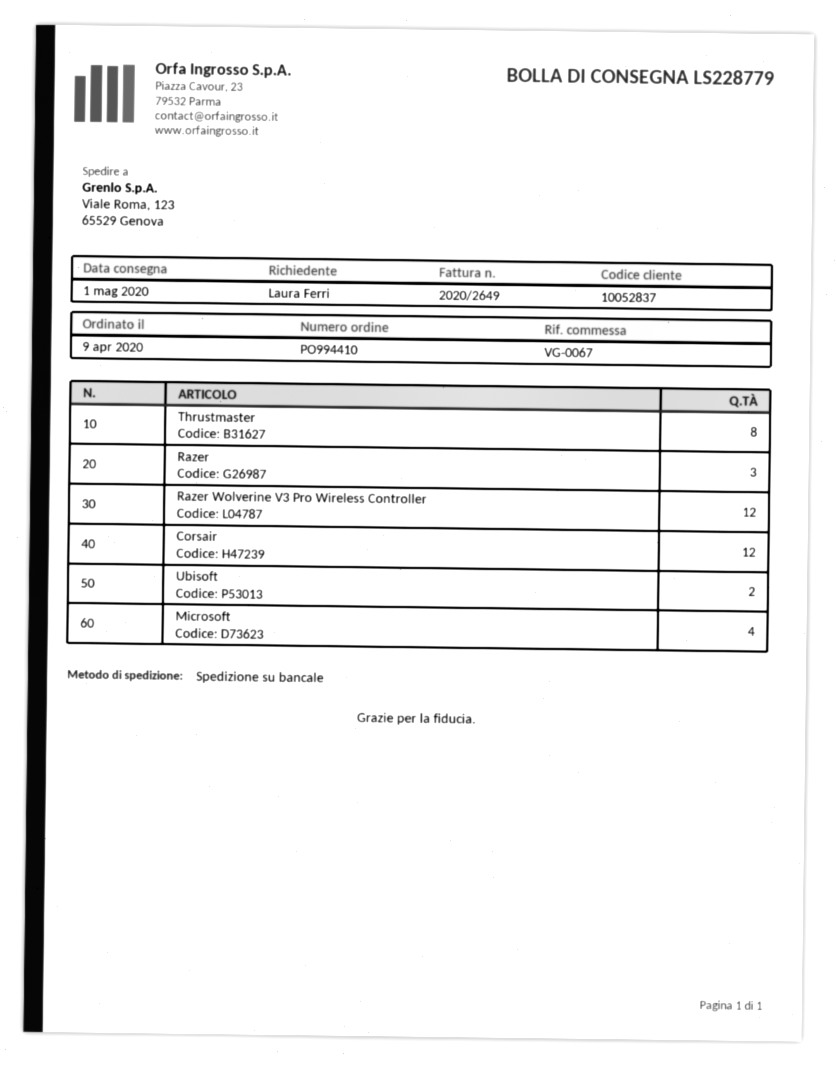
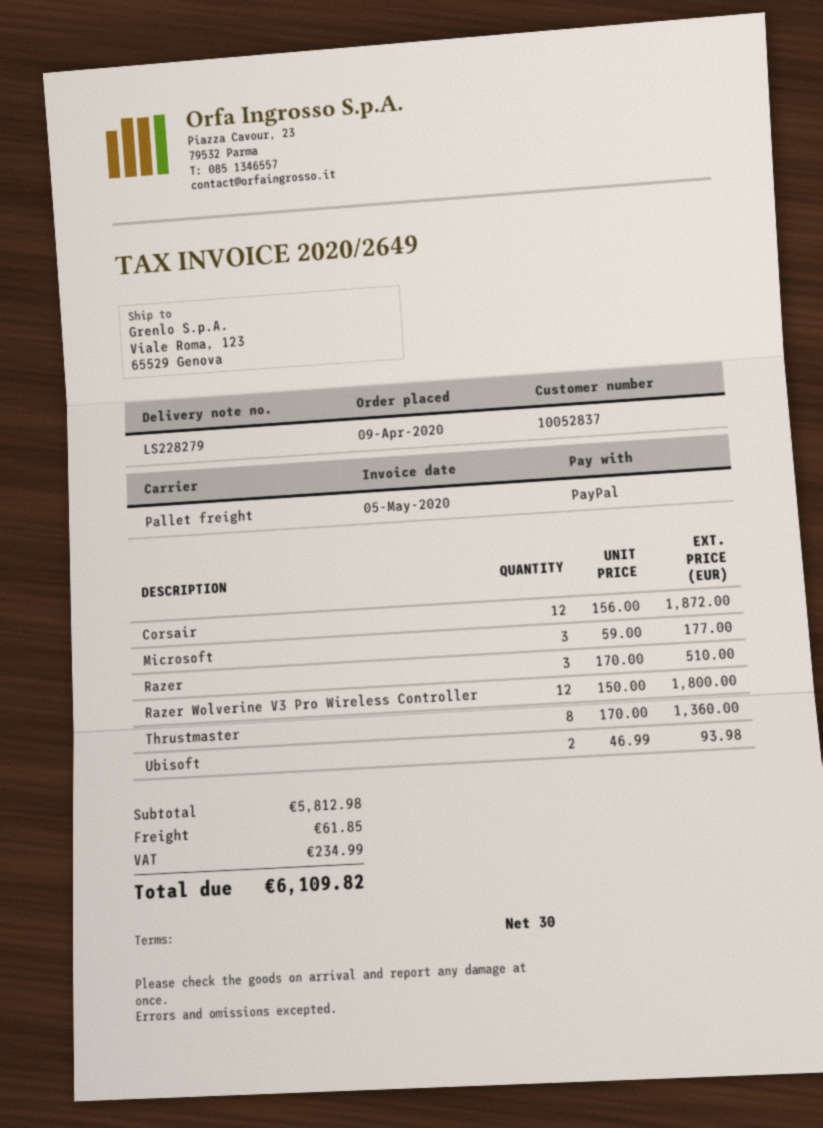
delivery note number: LS228779 -> LS228279
Microsoft: 4 -> 3

